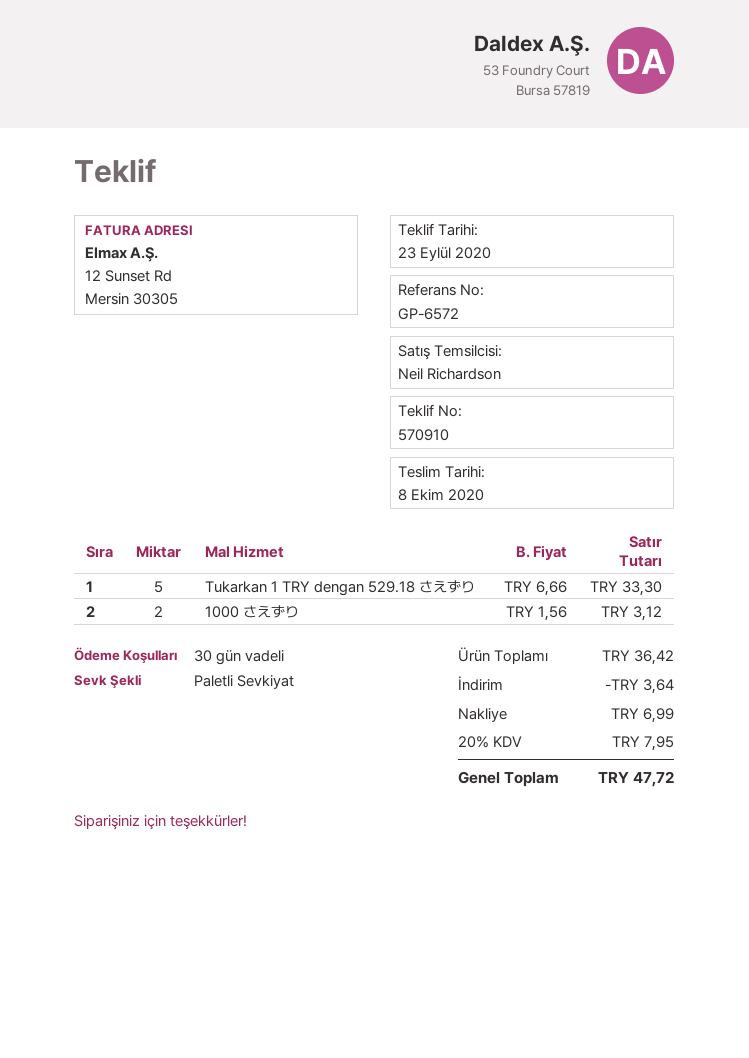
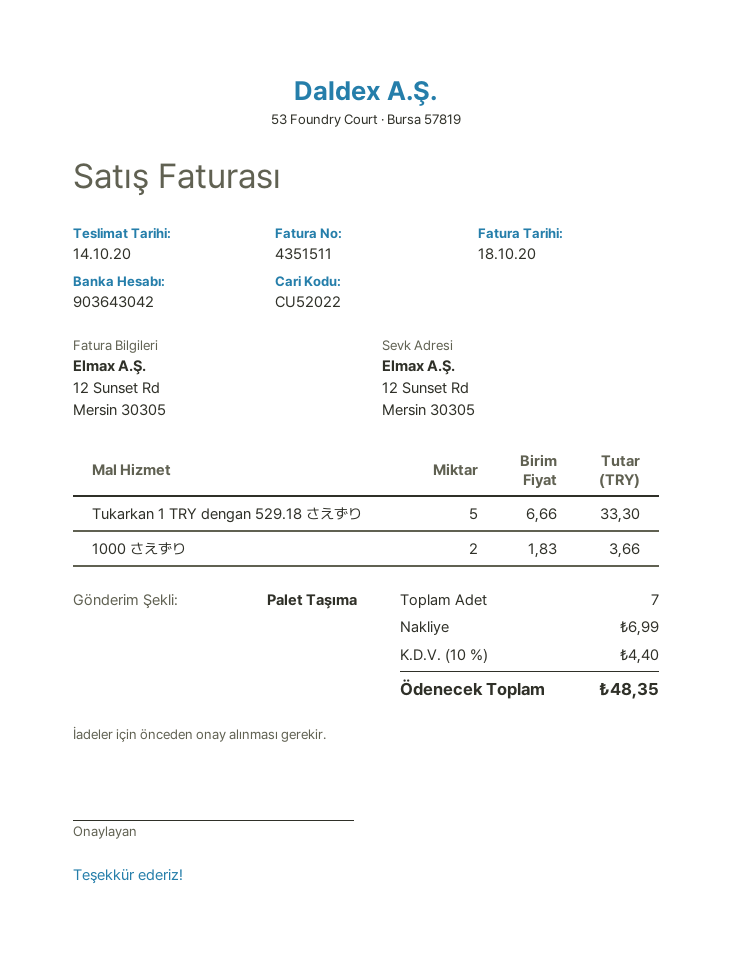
delivery date: 2020-10-08 -> 2020-10-14
1000 さえずり: 2 x 1.56 = 3.12 -> 2 x 1.83 = 3.66
discount: 3.64 -> none
tax: 20% = 7.95 -> 10% = 4.40
total: 47.72 -> 48.35

